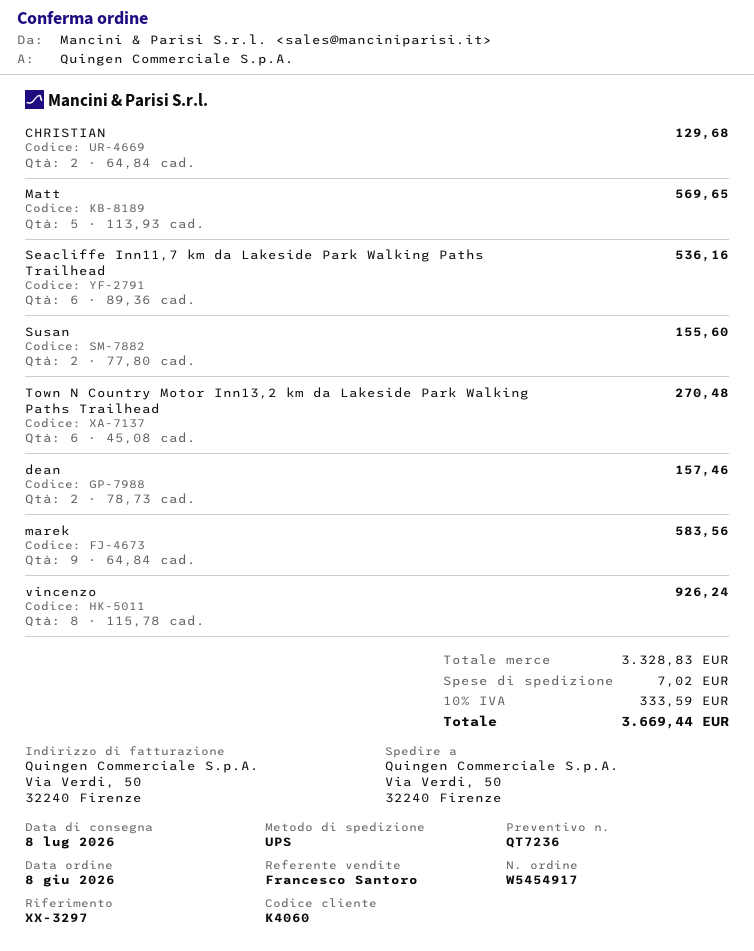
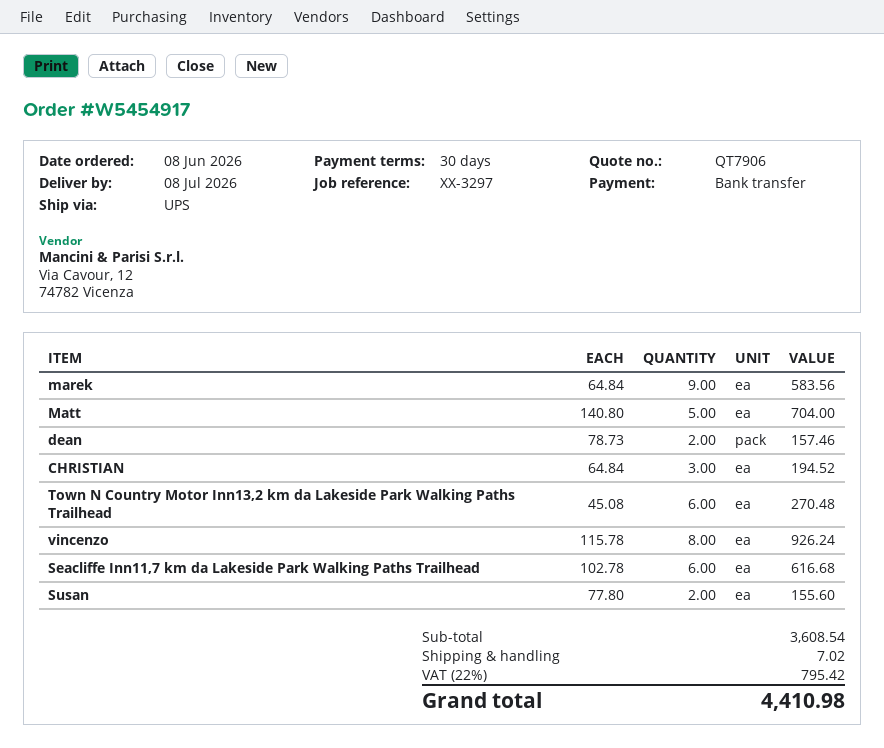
quote number: QT7236 -> QT7906
CHRISTIAN: 2 x 64.84 = 129.68 -> 3 x 64.84 = 194.52
Matt: 5 x 113.93 = 569.65 -> 5 x 140.80 = 704.00
Seacliffe Inn11,7 km da Lakeside Park Walking Paths Trailhead: 6 x 89.36 = 536.16 -> 6 x 102.78 = 616.68
subtotal: 3328.83 -> 3608.54
tax: 10% = 333.59 -> 22% = 795.42
total: 3669.44 -> 4410.98

